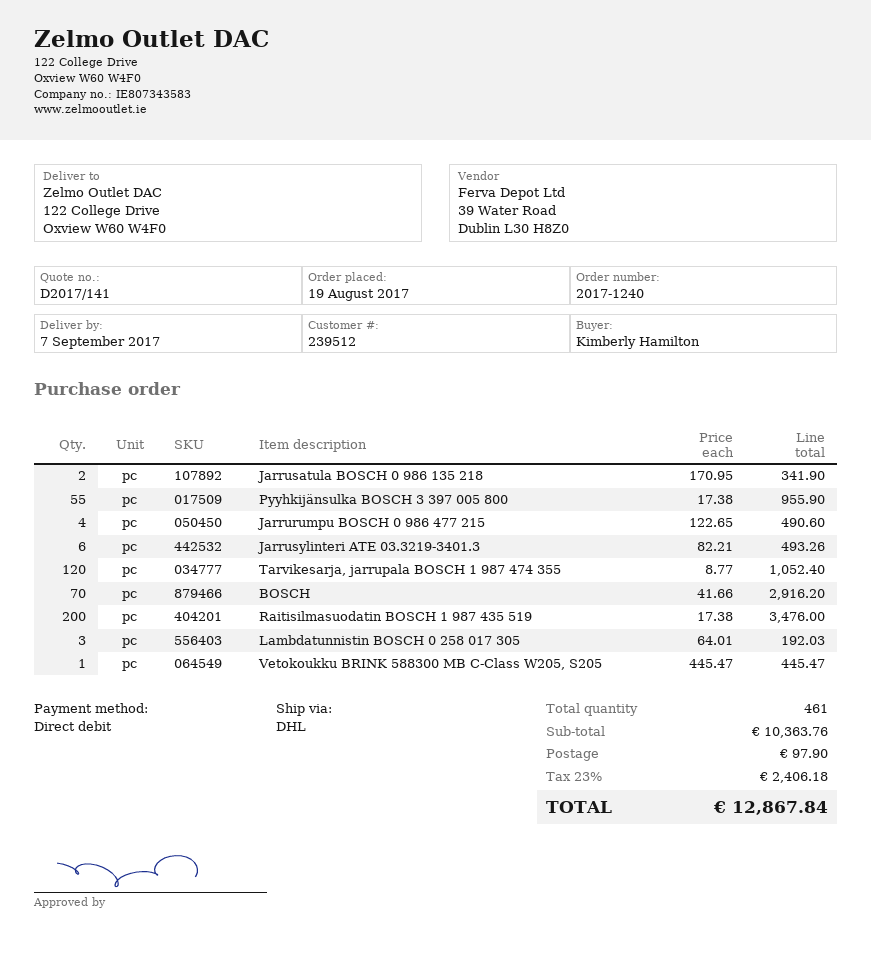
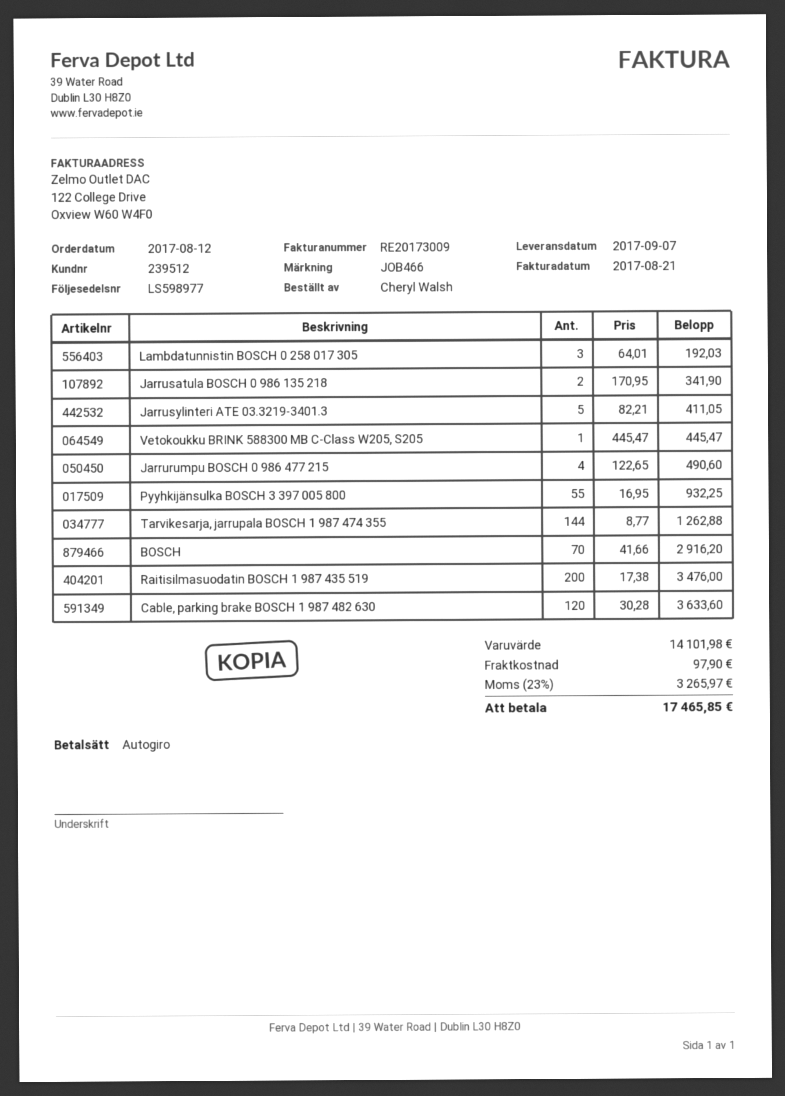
order date: 2017-08-19 -> 2017-08-12
ordered by: Kimberly Hamilton -> Cheryl Walsh
Pyyhkijänsulka BOSCH 3 397 005 800: 55 x 17.38 = 955.90 -> 55 x 16.95 = 932.25
Jarrusylinteri ATE 03.3219-3401.3: 6 x 82.21 = 493.26 -> 5 x 82.21 = 411.05
Tarvikesarja, jarrupala BOSCH 1 987 474 355: 120 x 8.77 = 1052.40 -> 144 x 8.77 = 1262.88
Cable, parking brake BOSCH 1 987 482 630: none -> 120 x 30.28 = 3633.60
subtotal: 10363.76 -> 14101.98
tax: 23% = 2406.18 -> 23% = 3265.97
total: 12867.84 -> 17465.85

